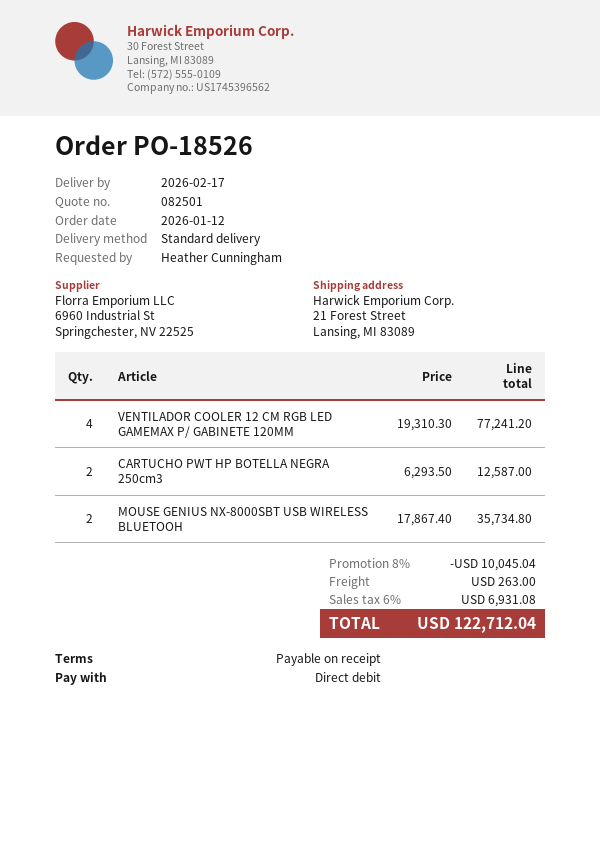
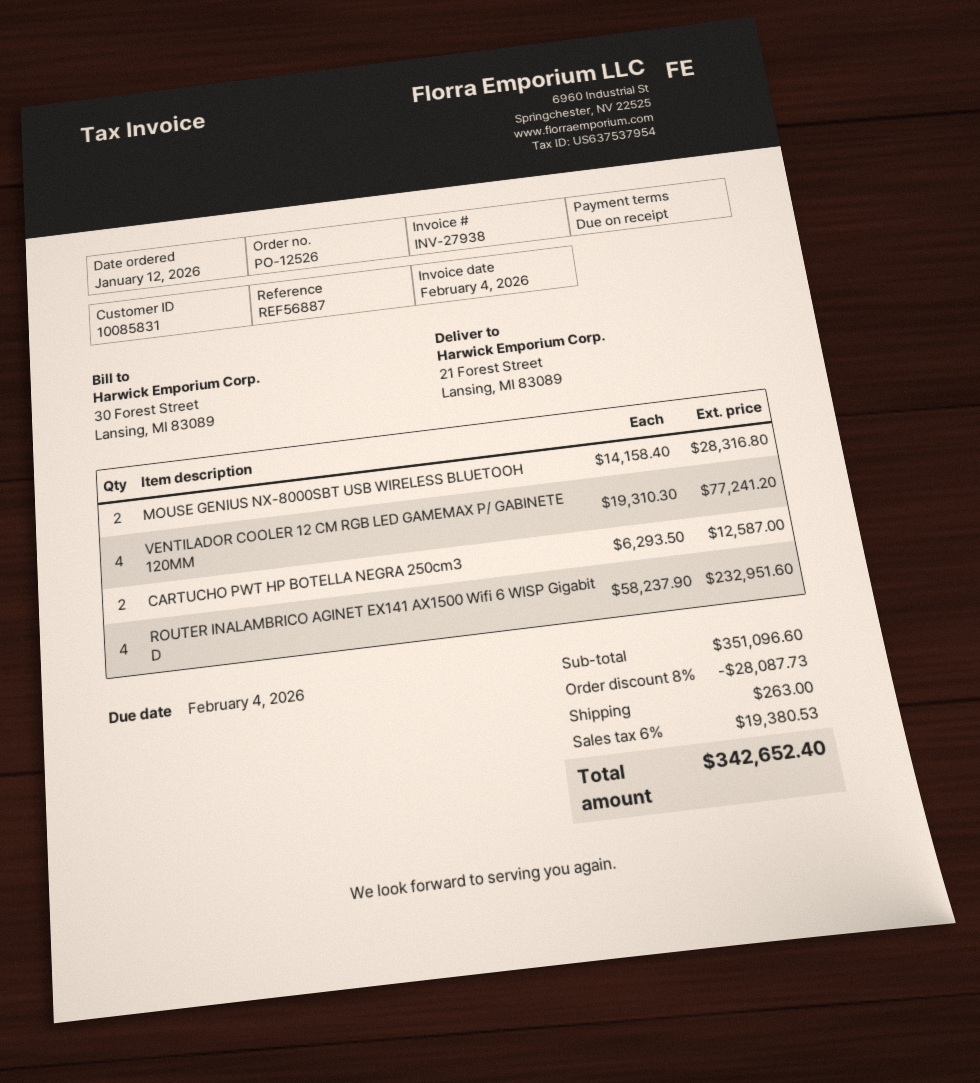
order number: PO-18526 -> PO-12526
MOUSE GENIUS NX-8000SBT USB WIRELESS BLUETOOH: 2 x 17867.40 = 35734.80 -> 2 x 14158.40 = 28316.80
ROUTER INALAMBRICO AGINET EX141 AX1500 Wifi 6 WISP Gigabit D: none -> 4 x 58237.90 = 232951.60
discount: 8% = 10045.04 -> 8% = 28087.73
tax: 6% = 6931.08 -> 6% = 19380.53
total: 122712.04 -> 342652.40

